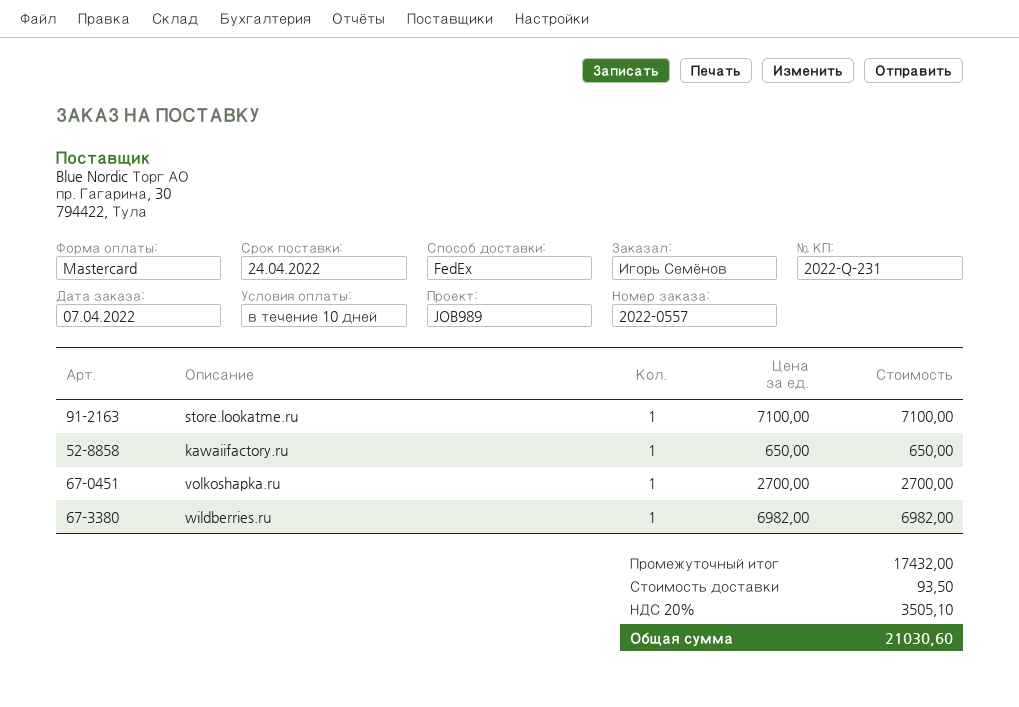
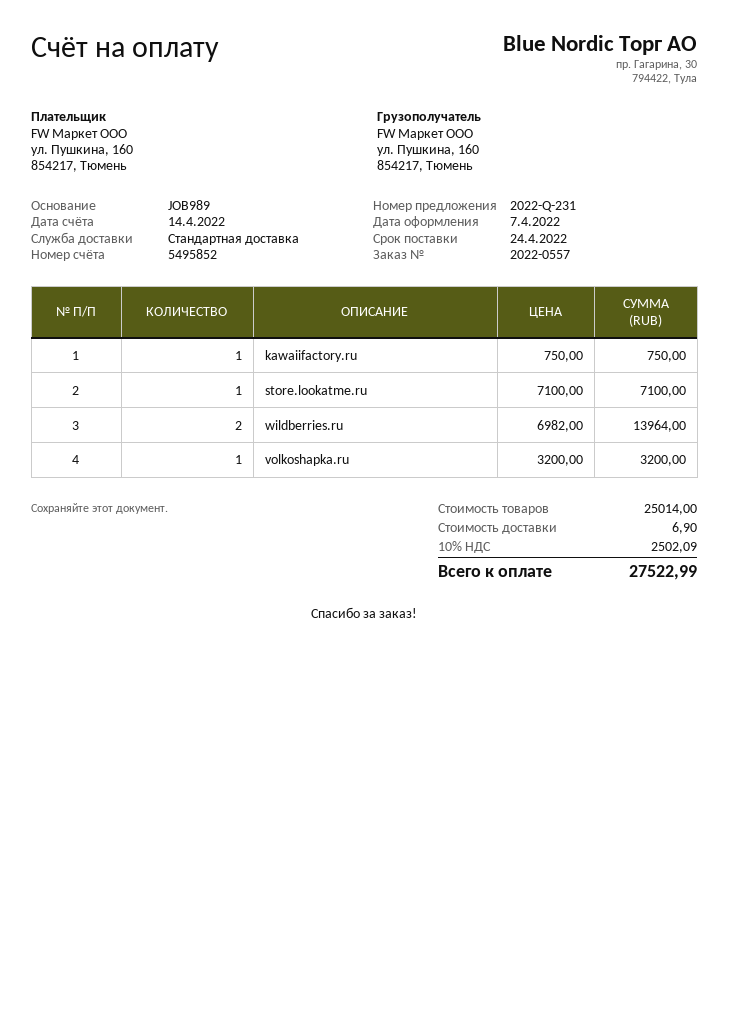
shipping method: FedEx -> standard
kawaiifactory.ru: 1 x 650.00 = 650.00 -> 1 x 750.00 = 750.00
volkoshapka.ru: 1 x 2700.00 = 2700.00 -> 1 x 3200.00 = 3200.00
wildberries.ru: 1 x 6982.00 = 6982.00 -> 2 x 6982.00 = 13964.00
subtotal: 17432.00 -> 25014.00
shipping: 93.50 -> 6.90
tax: 20% = 3505.10 -> 10% = 2502.09
total: 21030.60 -> 27522.99

